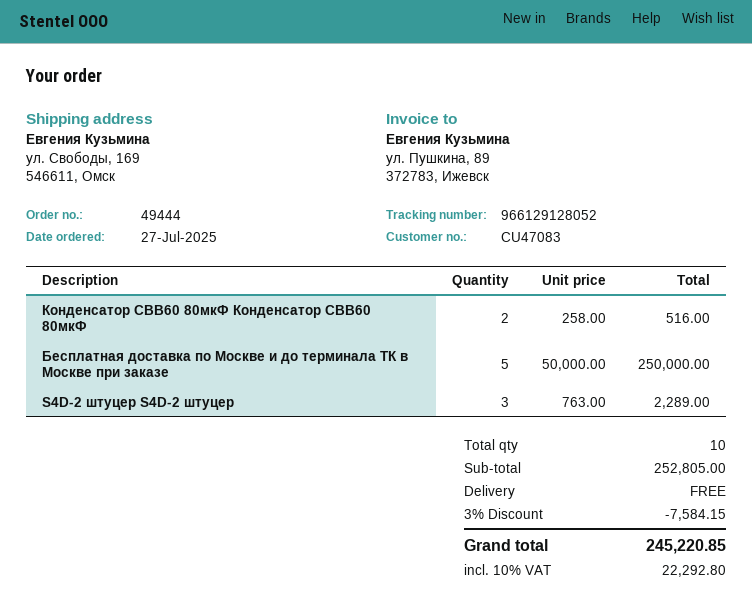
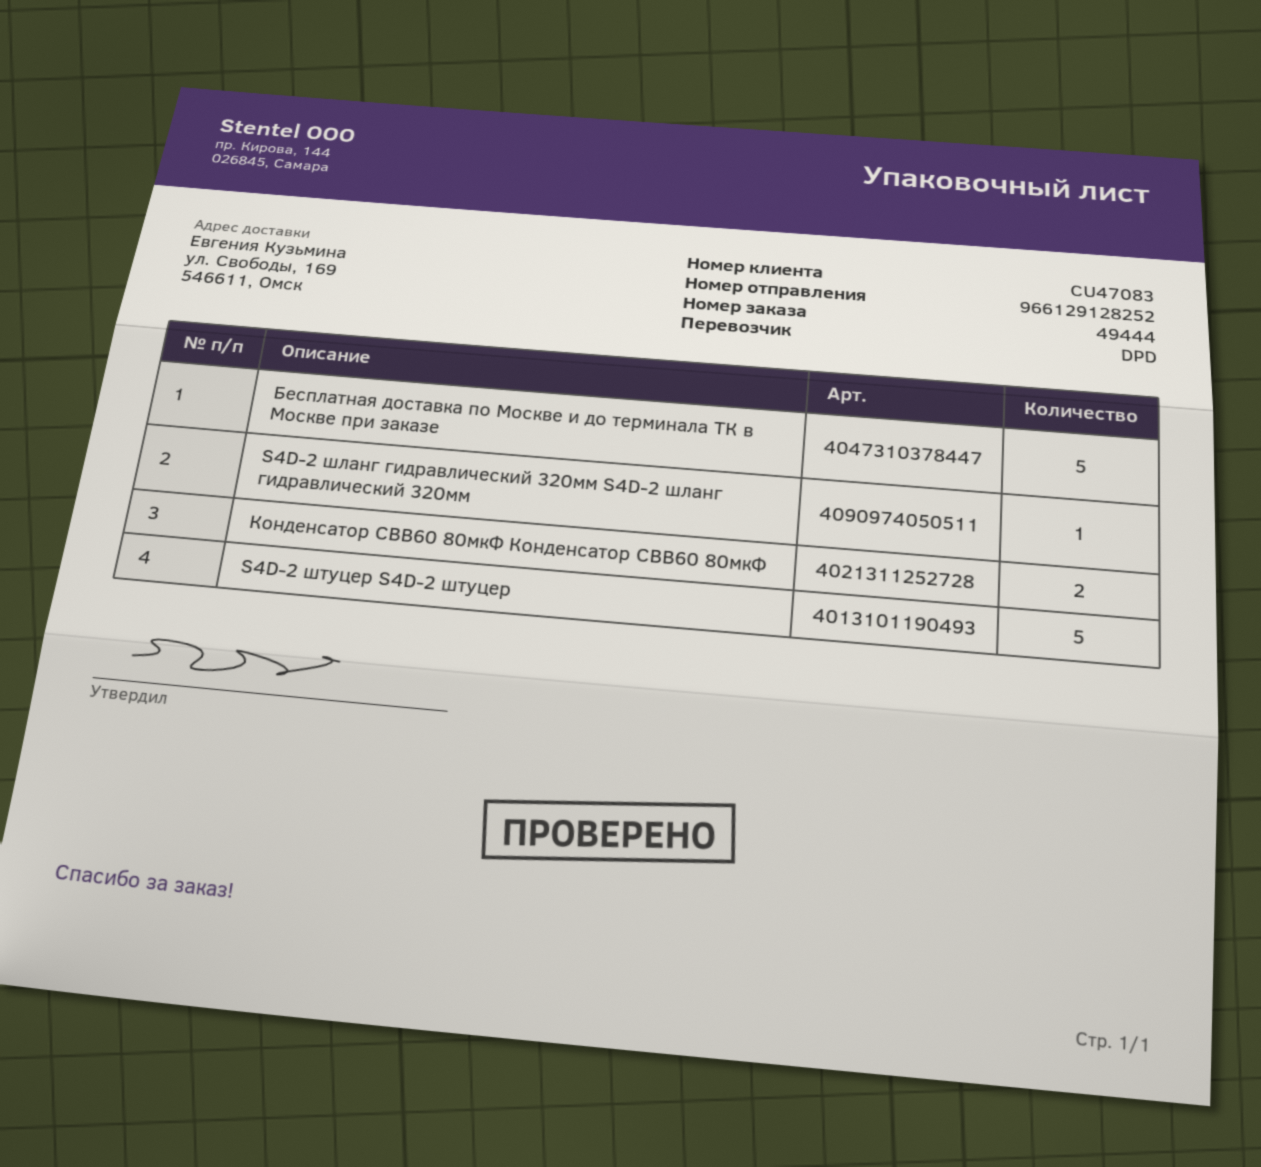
tracking number: 966129128052 -> 966129128252
S4D-2 штуцер S4D-2 штуцер: 3 -> 5
S4D-2 шланг гидравлический 320мм S4D-2 шланг гидравлический 320мм: none -> 1

